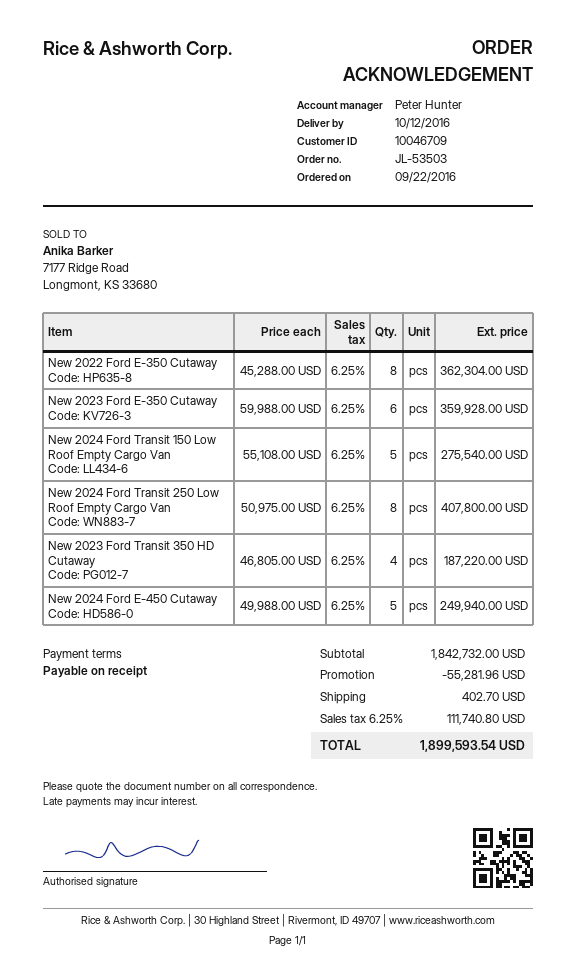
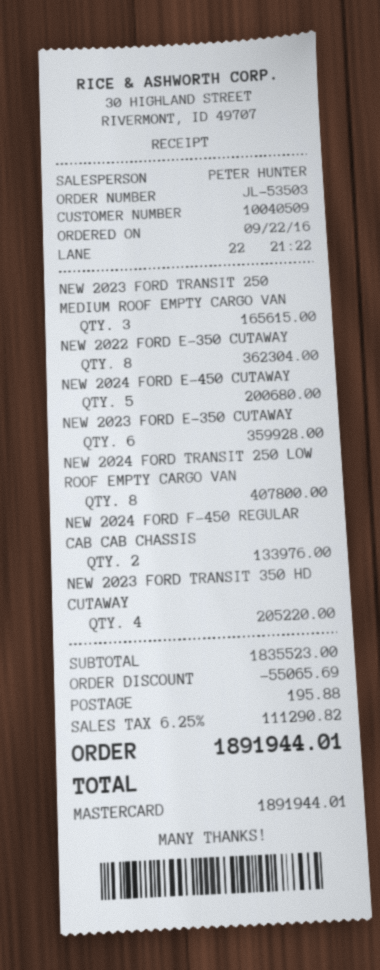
customer number: 10046709 -> 10040509
New 2024 Ford Transit 150 Low Roof Empty Cargo Van: 5 for 275540.00 -> none
New 2023 Ford Transit 350 HD Cutaway: 4 for 187220.00 -> 4 for 205220.00
New 2024 Ford E-450 Cutaway: 5 for 249940.00 -> 5 for 200680.00
NEW 2023 FORD TRANSIT 250 MEDIUM ROOF EMPTY CARGO VAN: none -> 3 for 165615.00
NEW 2024 FORD F-450 REGULAR CAB CAB CHASSIS: none -> 2 for 133976.00
subtotal: 1842732.00 -> 1835523.00
discount: 55281.96 -> 55065.69
shipping: 402.70 -> 195.88
tax: 6.25% = 111740.80 -> 6.25% = 111290.82
total: 1899593.54 -> 1891944.01

